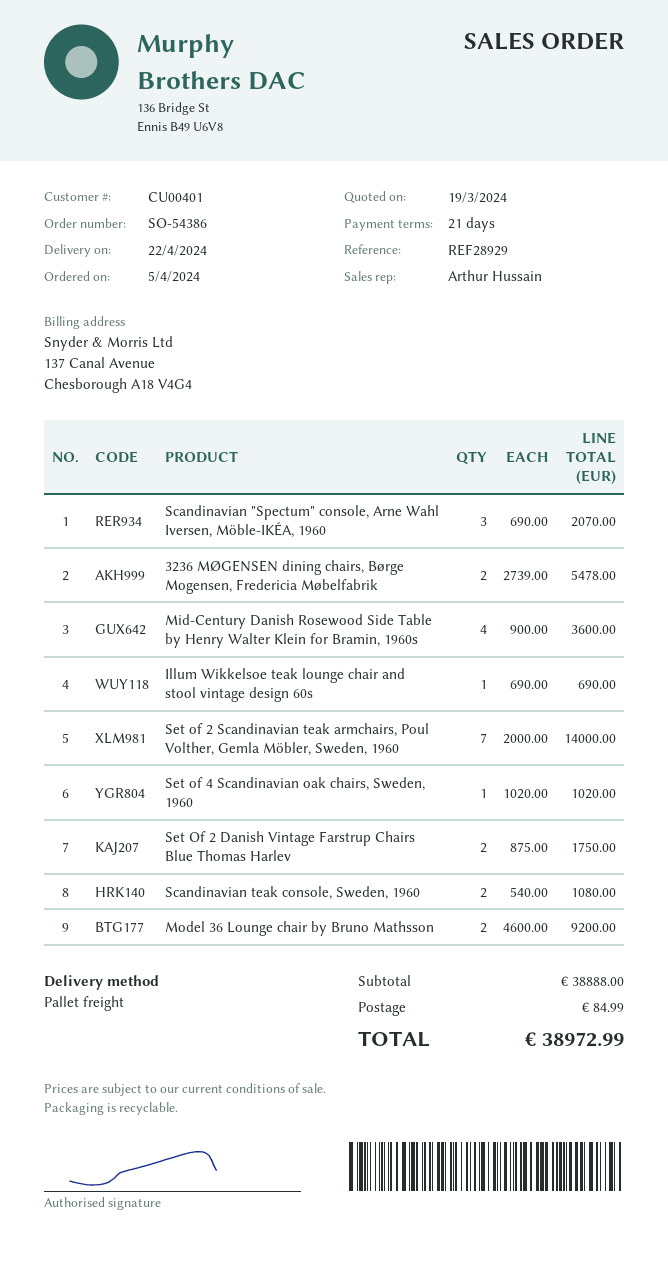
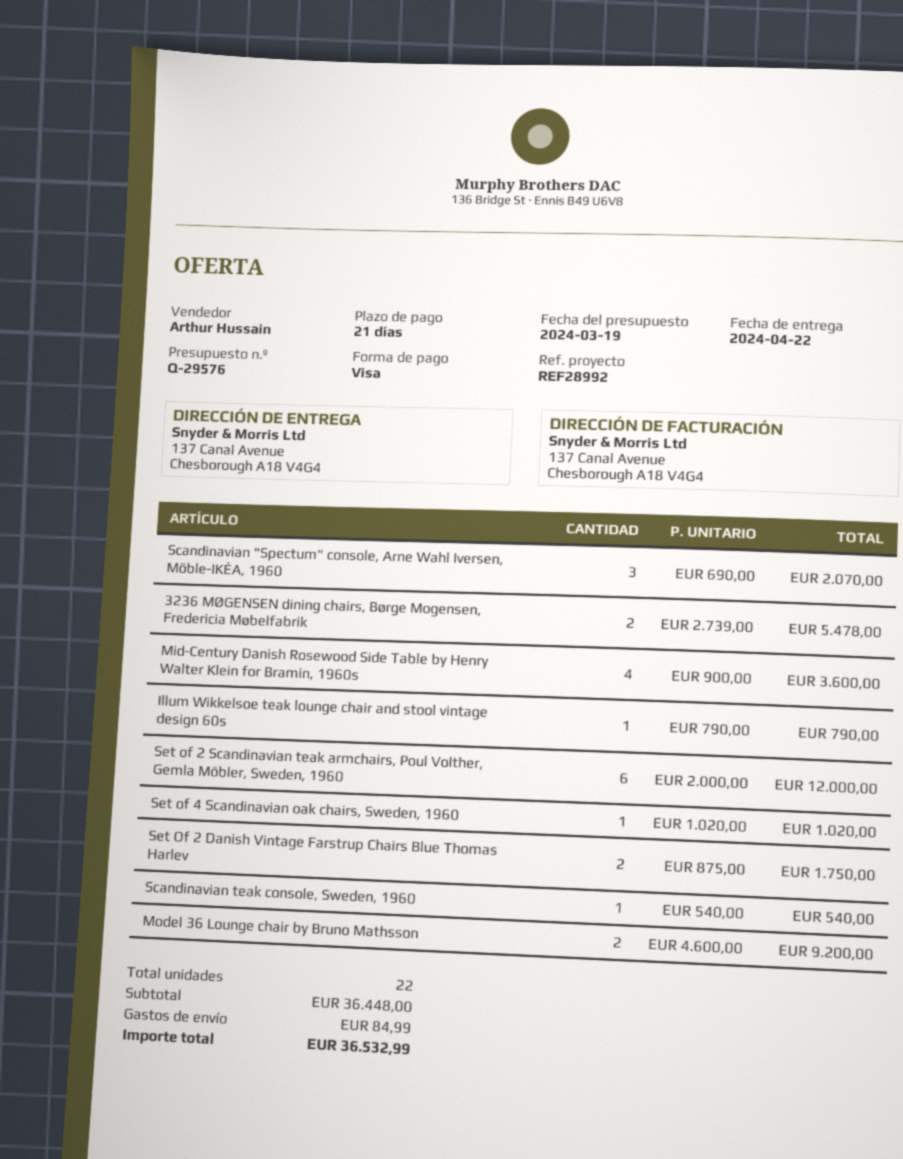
reference: REF28929 -> REF28992
Illum Wikkelsoe teak lounge chair and stool vintage design 60s: 1 x 690.00 = 690.00 -> 1 x 790.00 = 790.00
Set of 2 Scandinavian teak armchairs, Poul Volther, Gemla Möbler, Sweden, 1960: 7 x 2000.00 = 14000.00 -> 6 x 2000.00 = 12000.00
Scandinavian teak console, Sweden, 1960: 2 x 540.00 = 1080.00 -> 1 x 540.00 = 540.00
subtotal: 38888.00 -> 36448.00
total: 38972.99 -> 36532.99

